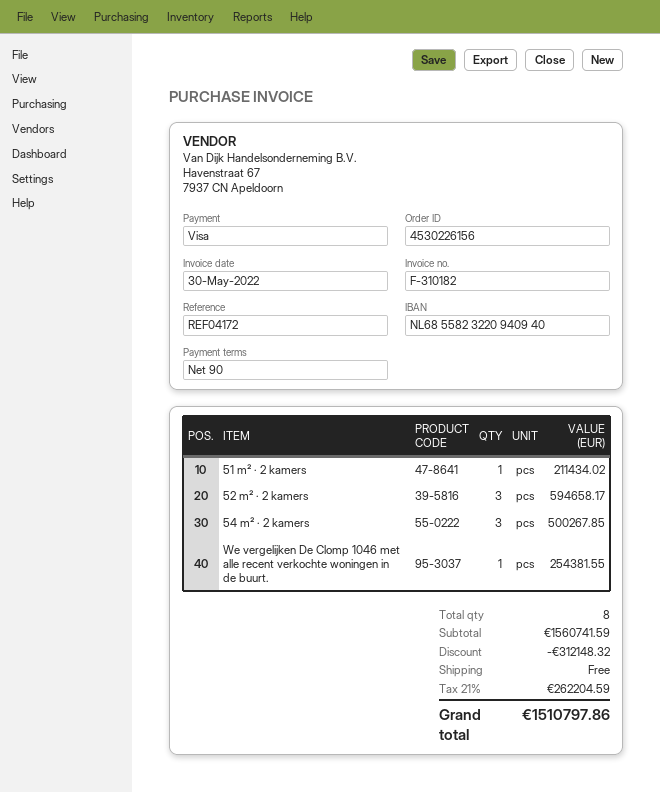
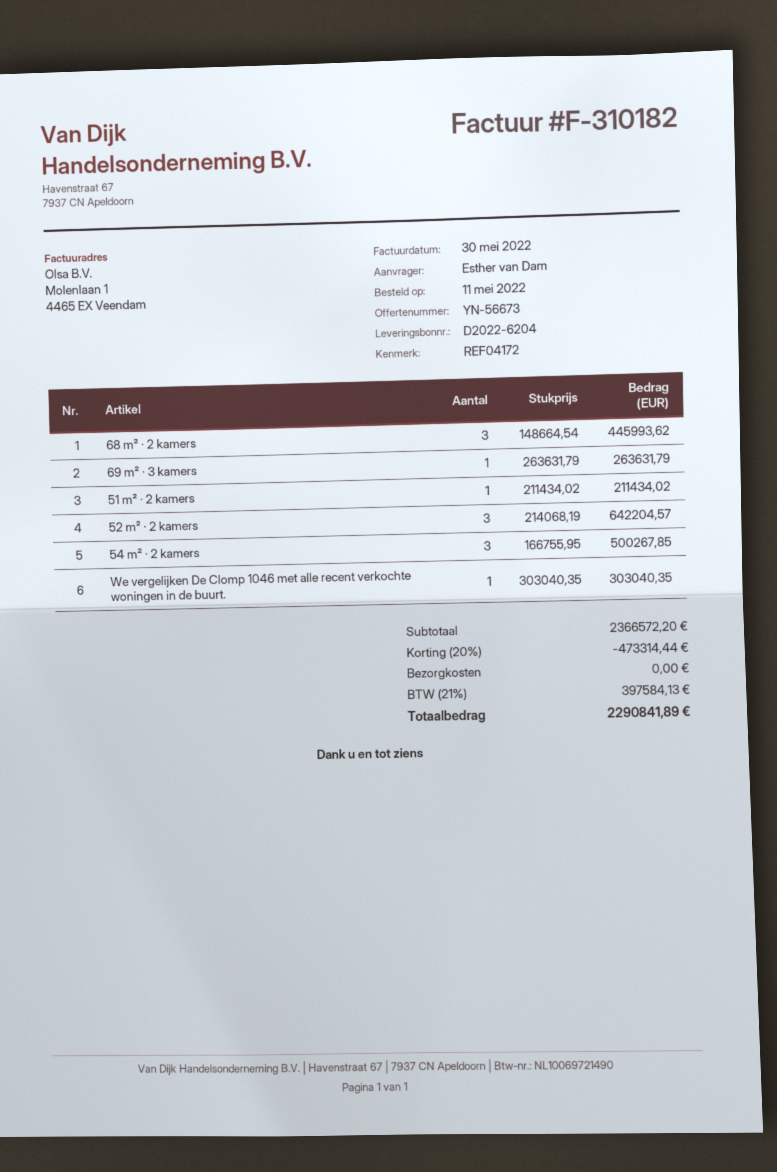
52 m² · 2 kamers: 3 for 594658.17 -> 3 for 642204.57
We vergelijken De Clomp 1046 met alle recent verkochte woningen in de buurt.: 1 for 254381.55 -> 1 for 303040.35
68 m² · 2 kamers: none -> 3 for 445993.62
69 m² · 3 kamers: none -> 1 for 263631.79
subtotal: 1560741.59 -> 2366572.20
discount: 312148.32 -> 473314.44
tax: 21% = 262204.59 -> 21% = 397584.13
total: 1510797.86 -> 2290841.89

